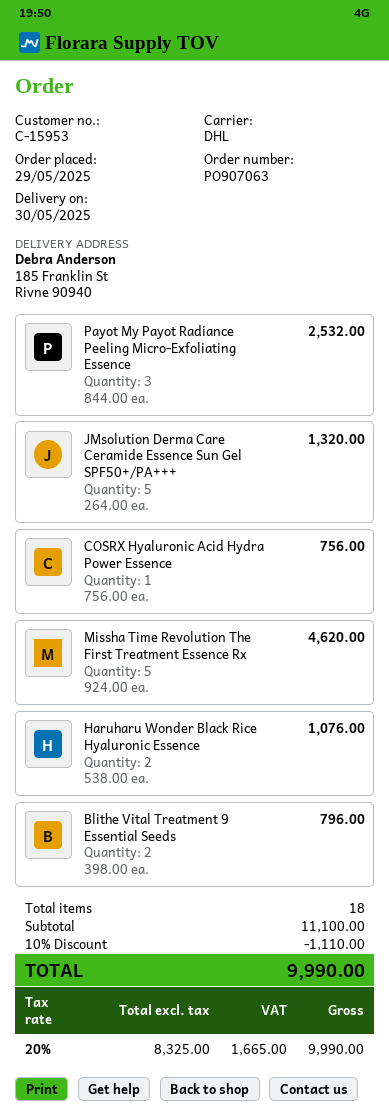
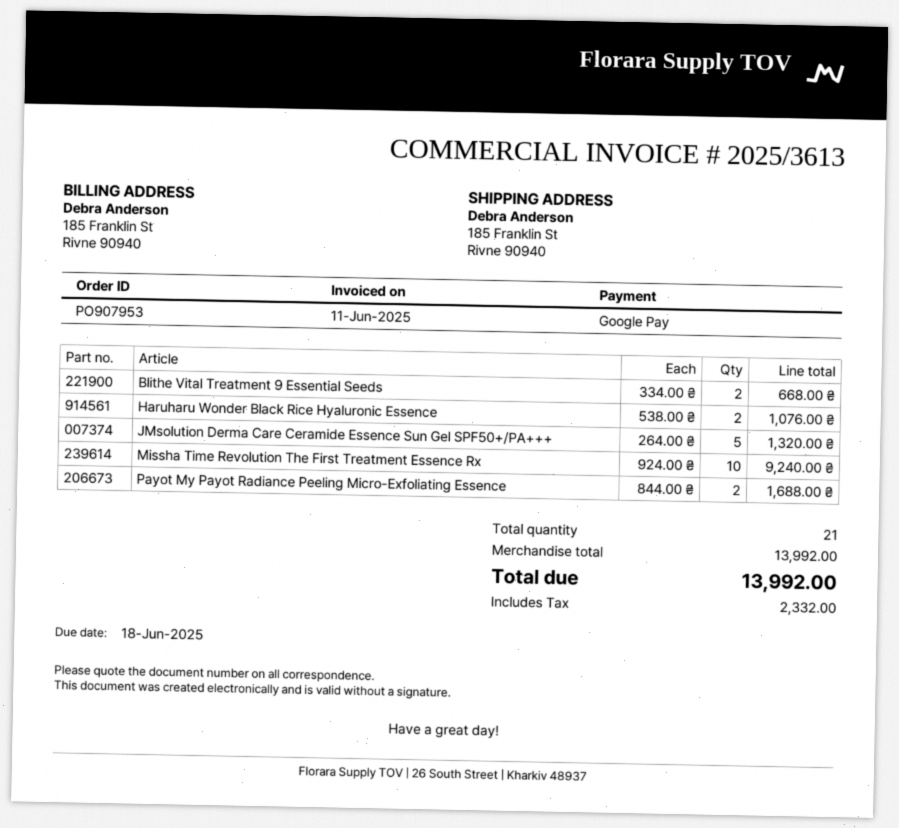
order number: PO907063 -> PO907953
Payot My Payot Radiance Peeling Micro-Exfoliating Essence: 3 x 844.00 = 2532.00 -> 2 x 844.00 = 1688.00
COSRX Hyaluronic Acid Hydra Power Essence: 1 x 756.00 = 756.00 -> none
Missha Time Revolution The First Treatment Essence Rx: 5 x 924.00 = 4620.00 -> 10 x 924.00 = 9240.00
Blithe Vital Treatment 9 Essential Seeds: 2 x 398.00 = 796.00 -> 2 x 334.00 = 668.00
total quantity: 18 -> 21
subtotal: 11100.00 -> 13992.00
discount: 10% = 1110.00 -> none
tax: 1665.00 -> 2332.00
total: 9990.00 -> 13992.00

